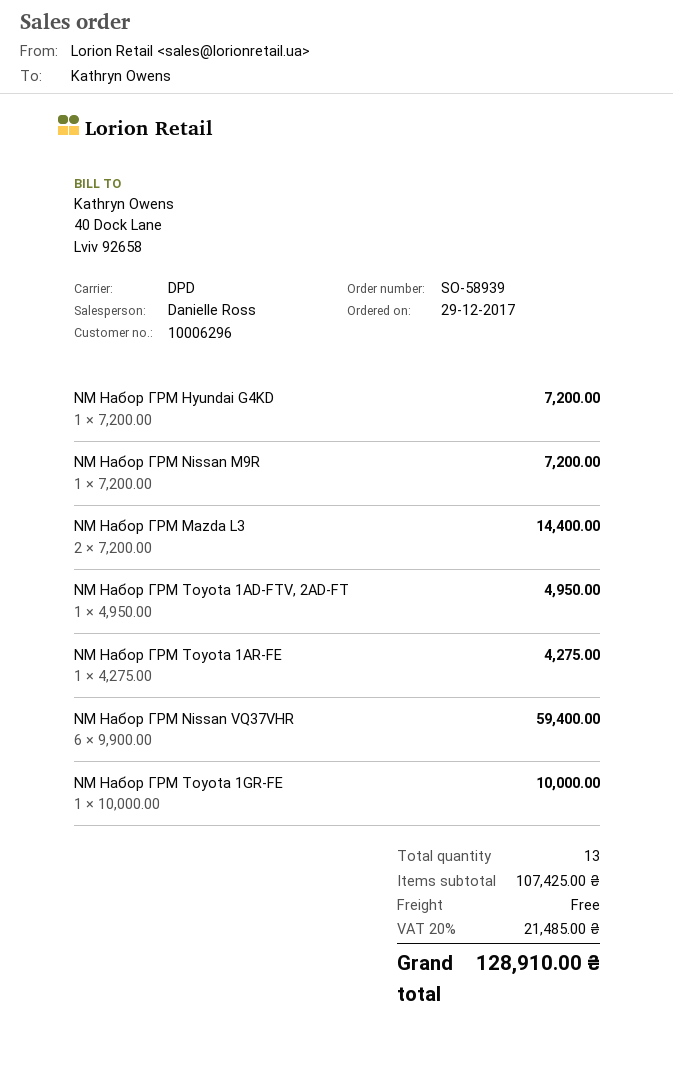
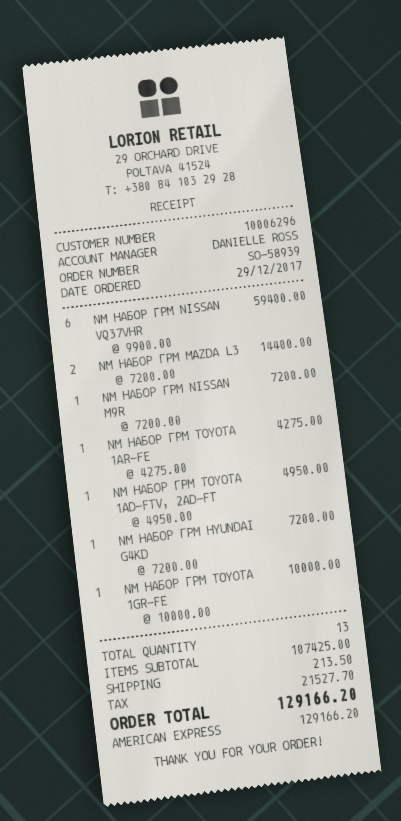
shipping: 0.00 -> 213.50
tax: 21485.00 -> 21527.70
total: 128910.00 -> 129166.20

